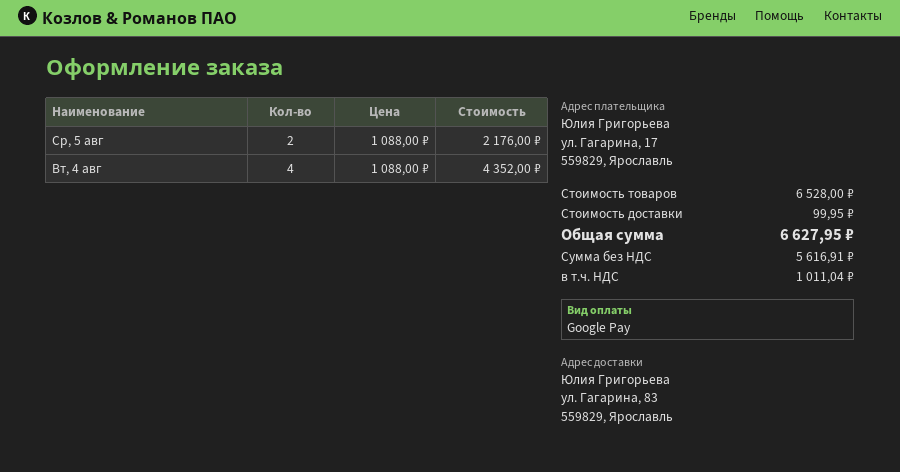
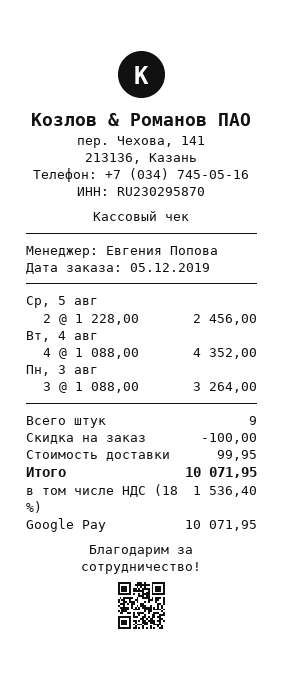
Ср, 5 авг: 2 x 1088.00 = 2176.00 -> 2 x 1228.00 = 2456.00
Пн, 3 авг: none -> 3 x 1088.00 = 3264.00
discount: none -> 100.00
tax: 1011.04 -> 1536.40
total: 6627.95 -> 10071.95

